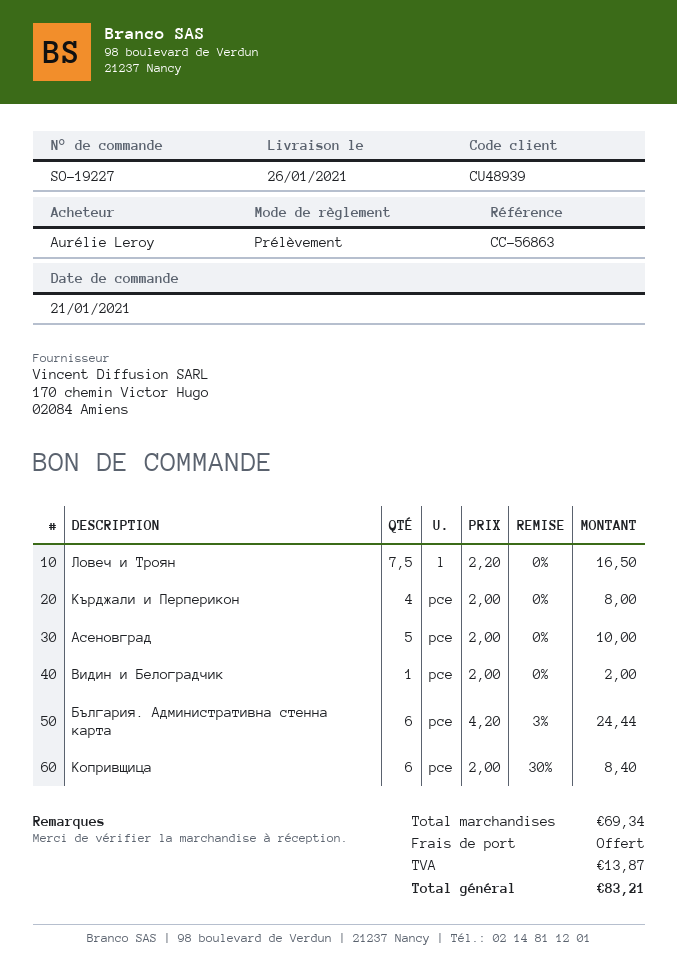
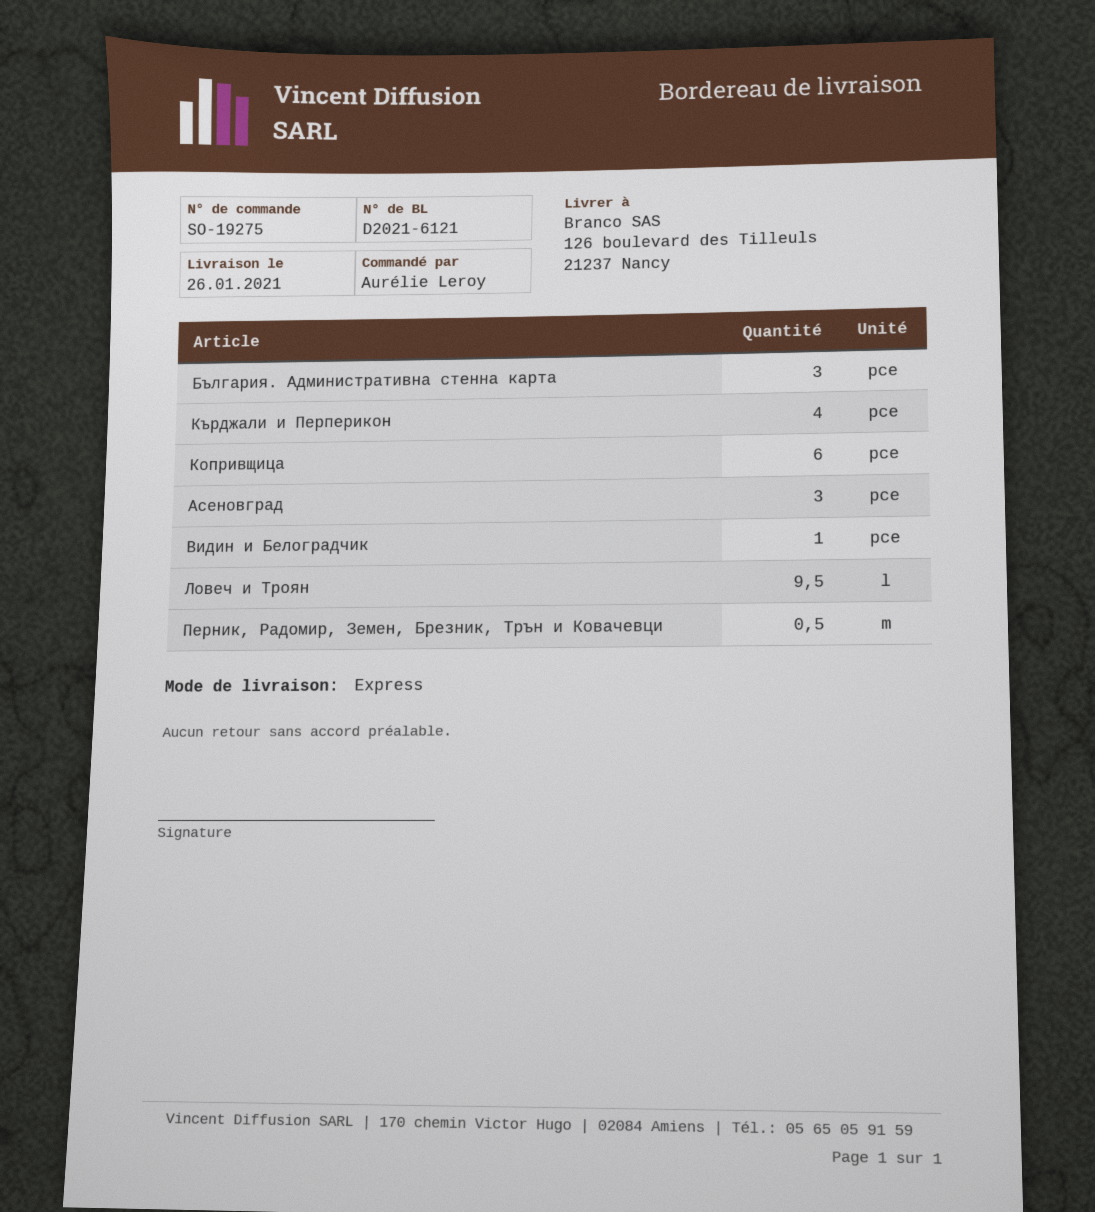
order number: SO-19227 -> SO-19275
Ловеч и Троян: 7.5 -> 9.5
Асеновград: 5 -> 3
България. Административна стенна карта: 6 -> 3
Перник, Радомир, Земен, Брезник, Трън и Ковачевци: none -> 0.5

